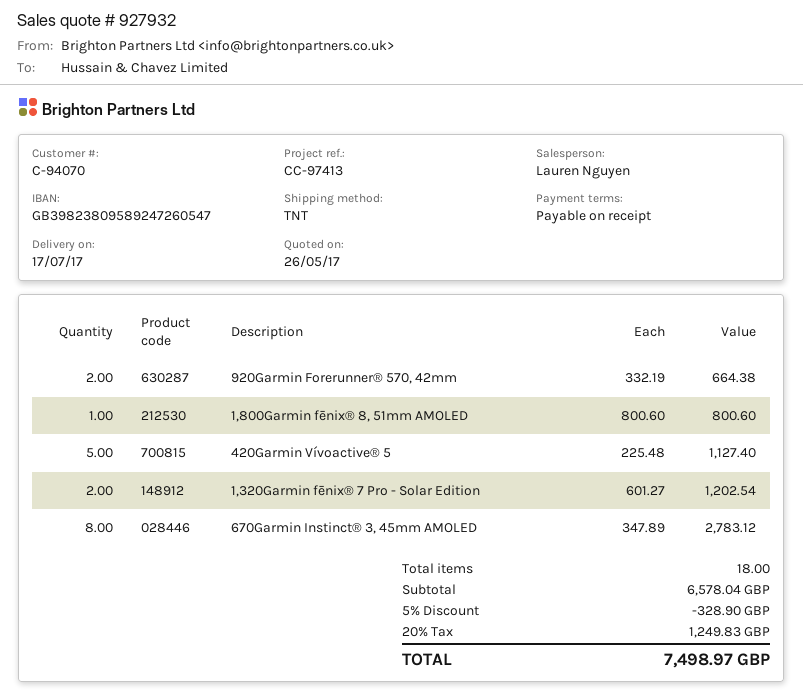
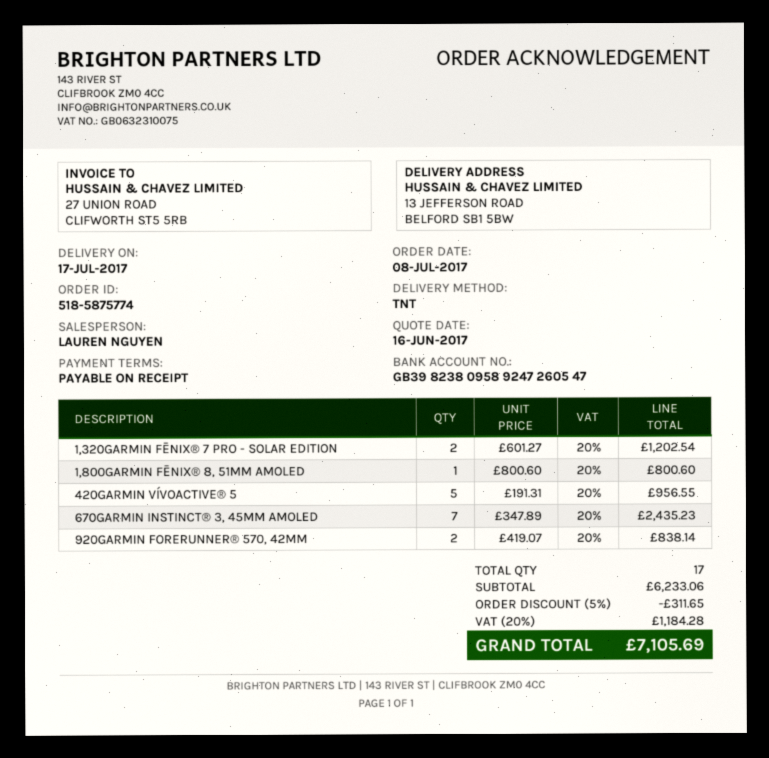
quote date: 2017-05-26 -> 2017-06-16
920Garmin Forerunner® 570, 42mm: 2 x 332.19 = 664.38 -> 2 x 419.07 = 838.14
420Garmin Vívoactive® 5: 5 x 225.48 = 1127.40 -> 5 x 191.31 = 956.55
670Garmin Instinct® 3, 45mm AMOLED: 8 x 347.89 = 2783.12 -> 7 x 347.89 = 2435.23
total quantity: 18 -> 17
subtotal: 6578.04 -> 6233.06
discount: 5% = 328.90 -> 5% = 311.65
tax: 20% = 1249.83 -> 20% = 1184.28
total: 7498.97 -> 7105.69

